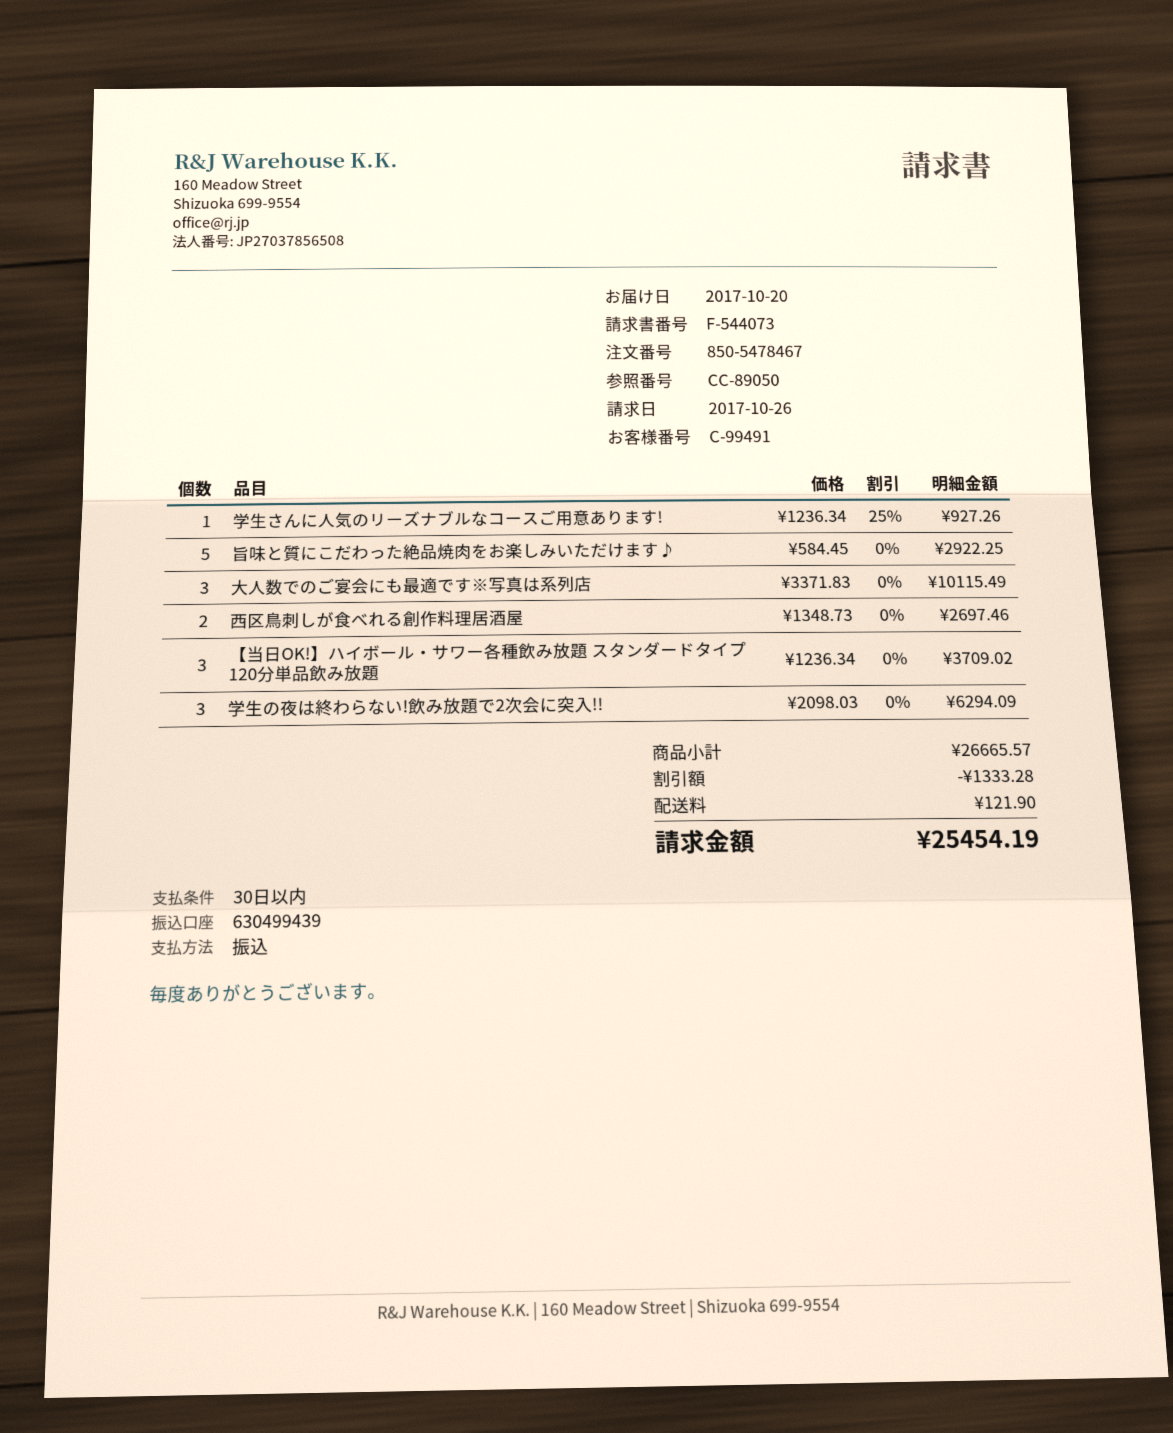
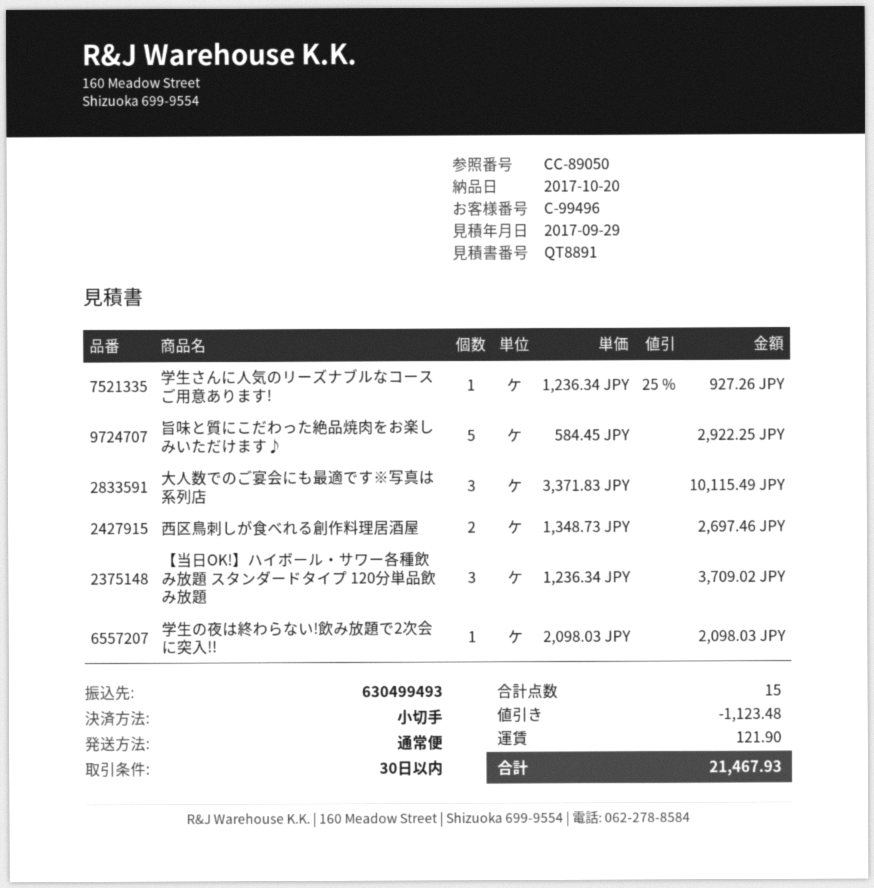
customer number: C-99491 -> C-99496
payment method: bank transfer -> cheque
bank account: 630499439 -> 630499493
学生の夜は終わらない!飲み放題で2次会に突入!!: 3 x 2098.03 = 6294.09 -> 1 x 2098.03 = 2098.03
discount: 1333.28 -> 1123.48
total: 25454.19 -> 21467.93

